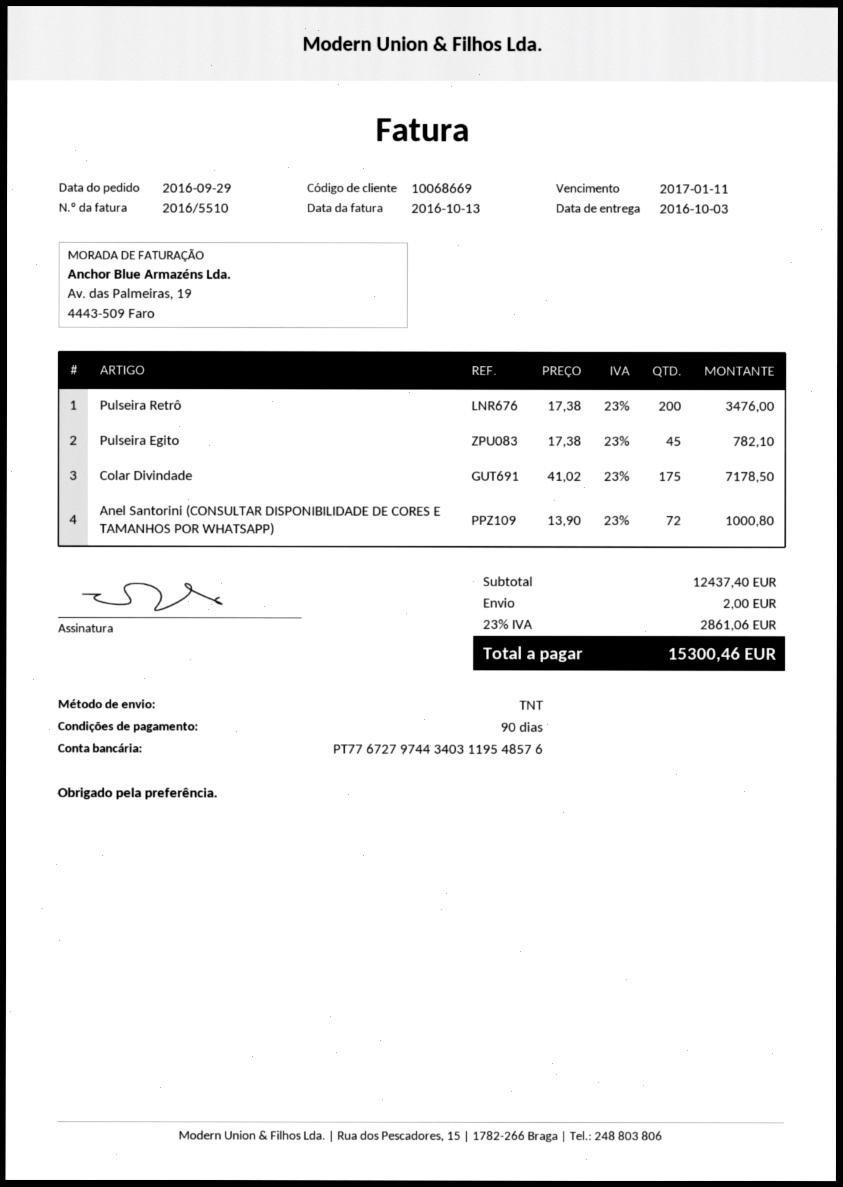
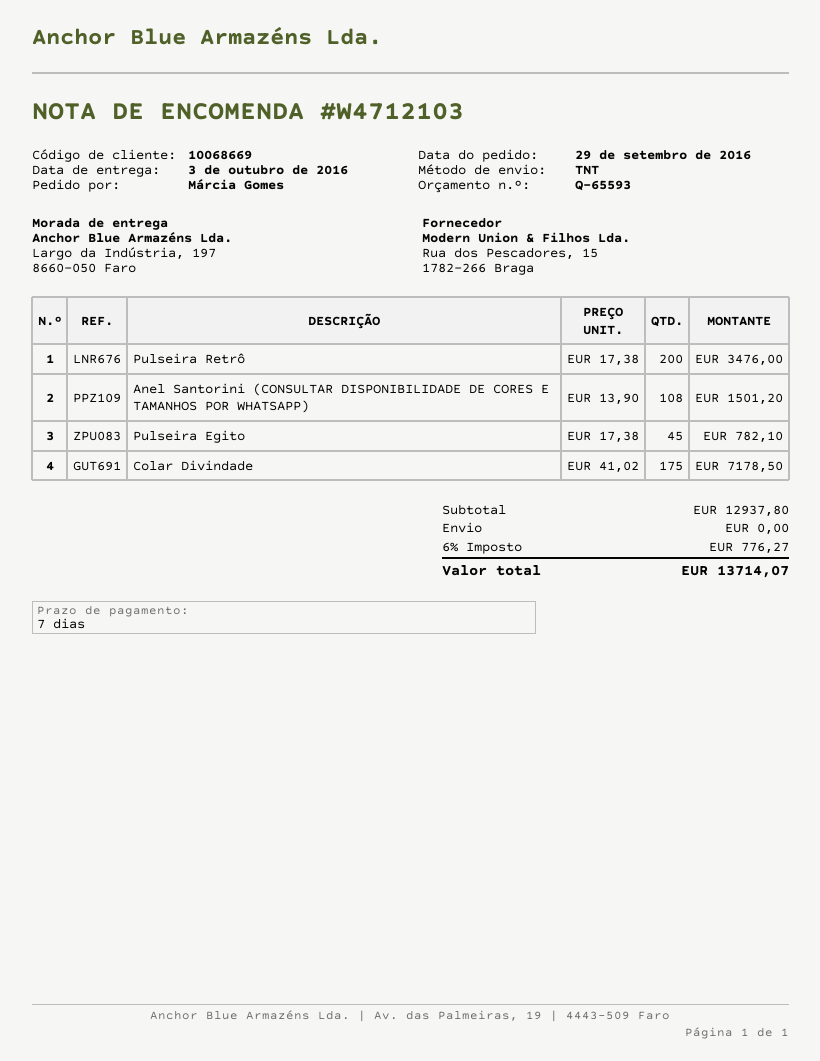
payment terms: 90 days -> 7 days
Anel Santorini (CONSULTAR DISPONIBILIDADE DE CORES E TAMANHOS POR WHATSAPP): 72 x 13.90 = 1000.80 -> 108 x 13.90 = 1501.20
subtotal: 12437.40 -> 12937.80
shipping: 2.00 -> 0.00
tax: 23% = 2861.06 -> 6% = 776.27
total: 15300.46 -> 13714.07

